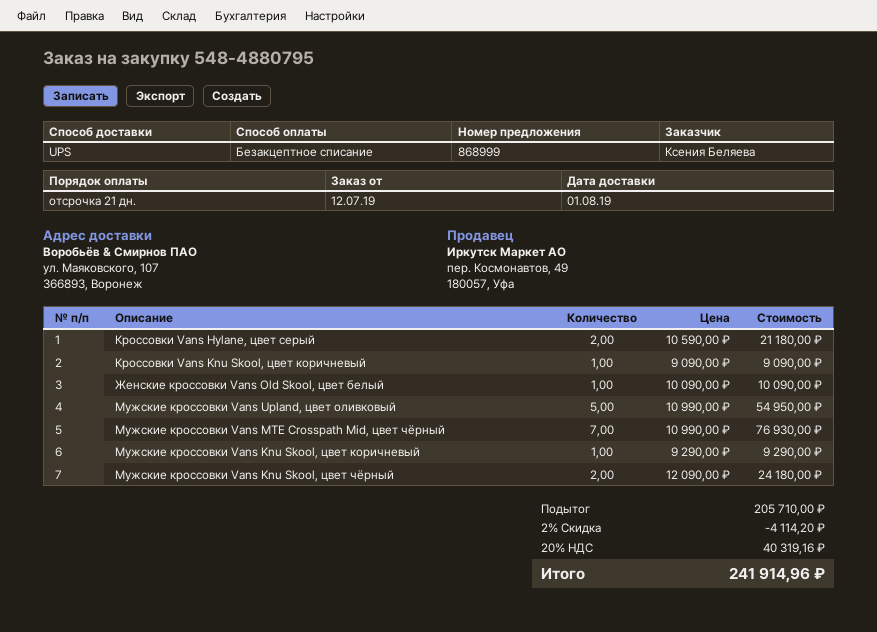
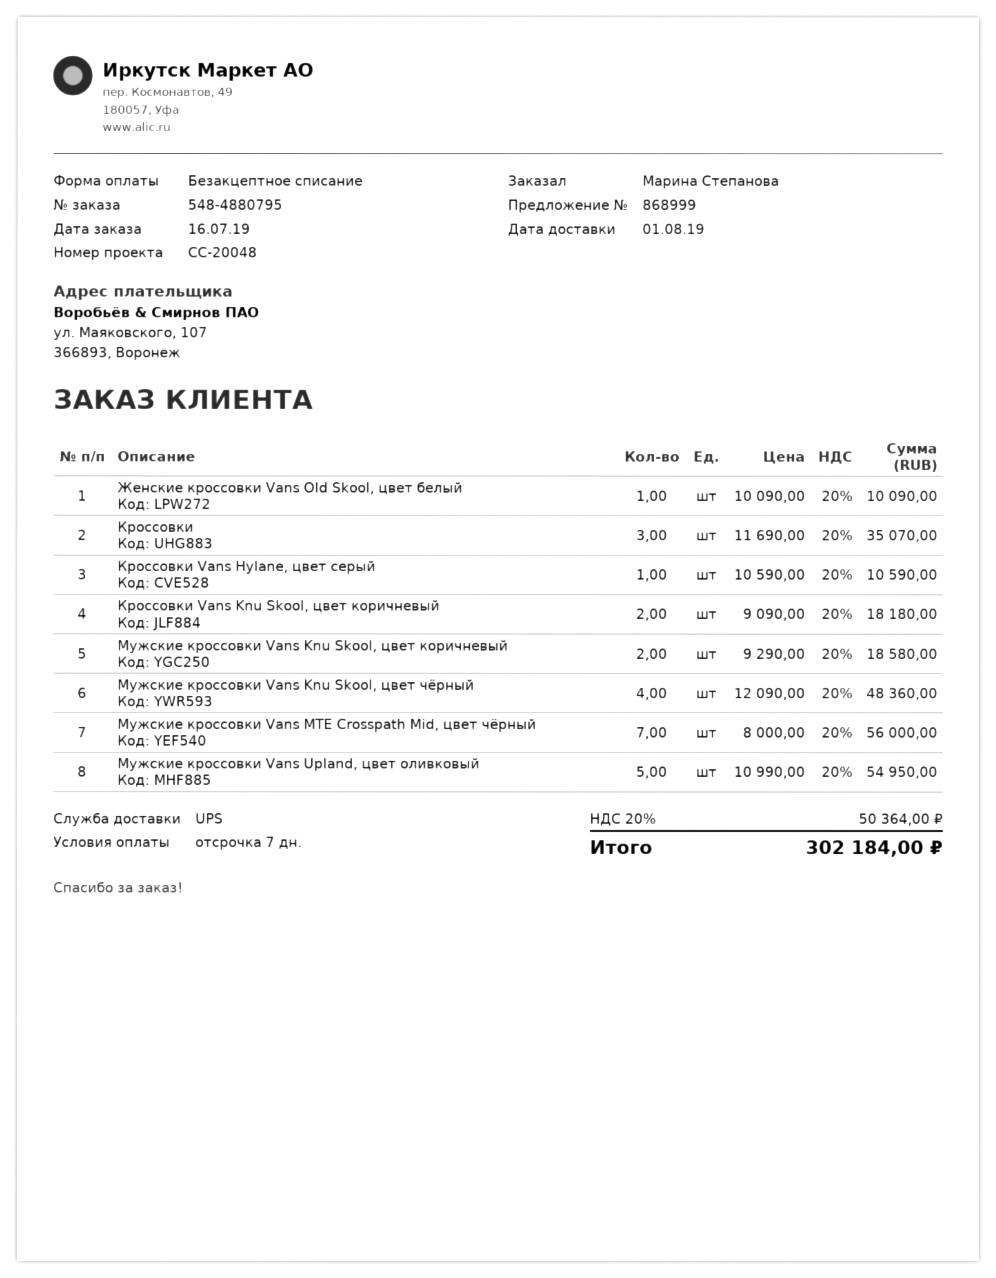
order date: 2019-07-12 -> 2019-07-16
payment terms: 21 days -> 7 days
ordered by: Ксения Беляева -> Марина Степанова
Кроссовки Vans Hylane, цвет серый: 2 x 10590.00 = 21180.00 -> 1 x 10590.00 = 10590.00
Кроссовки Vans Knu Skool, цвет коричневый: 1 x 9090.00 = 9090.00 -> 2 x 9090.00 = 18180.00
Мужские кроссовки Vans MTE Crosspath Mid, цвет чёрный: 7 x 10990.00 = 76930.00 -> 7 x 8000.00 = 56000.00
Мужские кроссовки Vans Knu Skool, цвет коричневый: 1 x 9290.00 = 9290.00 -> 2 x 9290.00 = 18580.00
Мужские кроссовки Vans Knu Skool, цвет чёрный: 2 x 12090.00 = 24180.00 -> 4 x 12090.00 = 48360.00
Кроссовки: none -> 3 x 11690.00 = 35070.00
discount: 2% = 4114.20 -> none
tax: 20% = 40319.16 -> 20% = 50364.00
total: 241914.96 -> 302184.00

